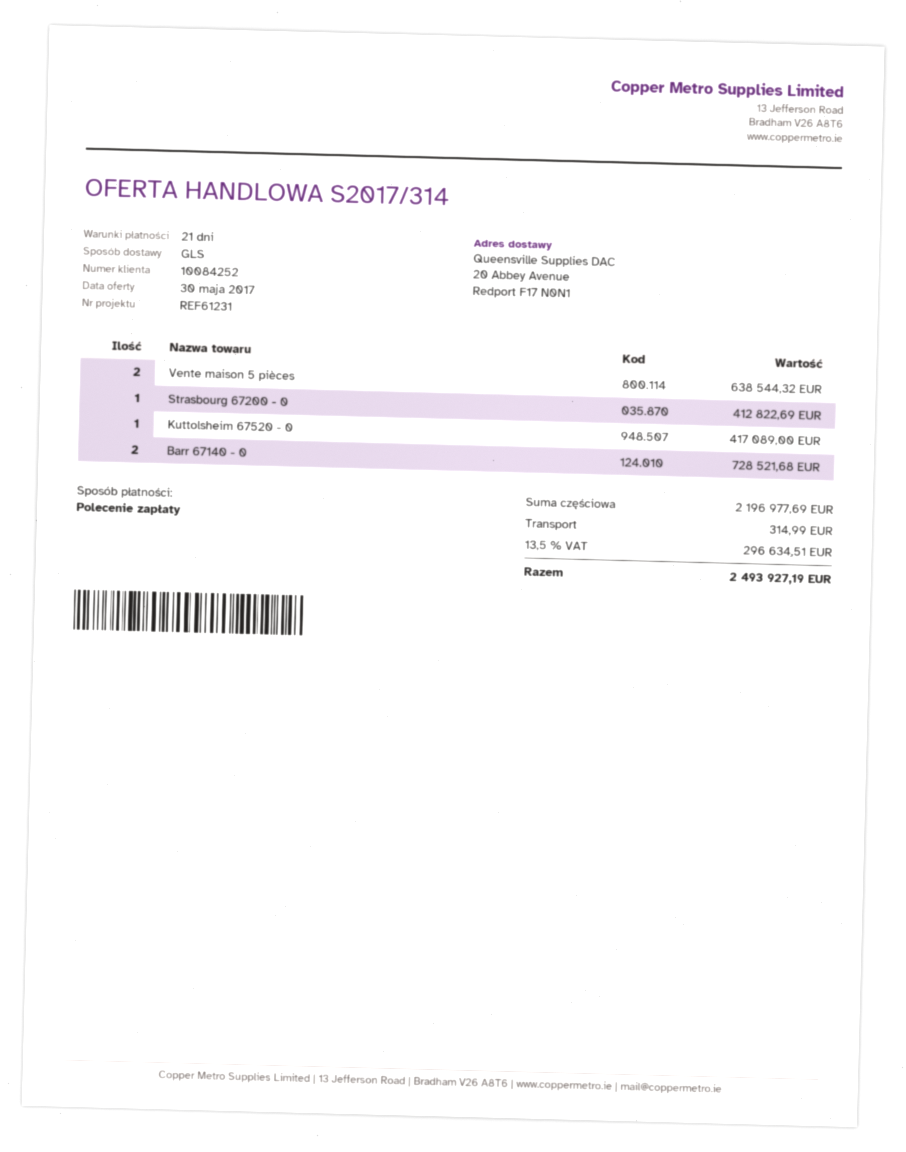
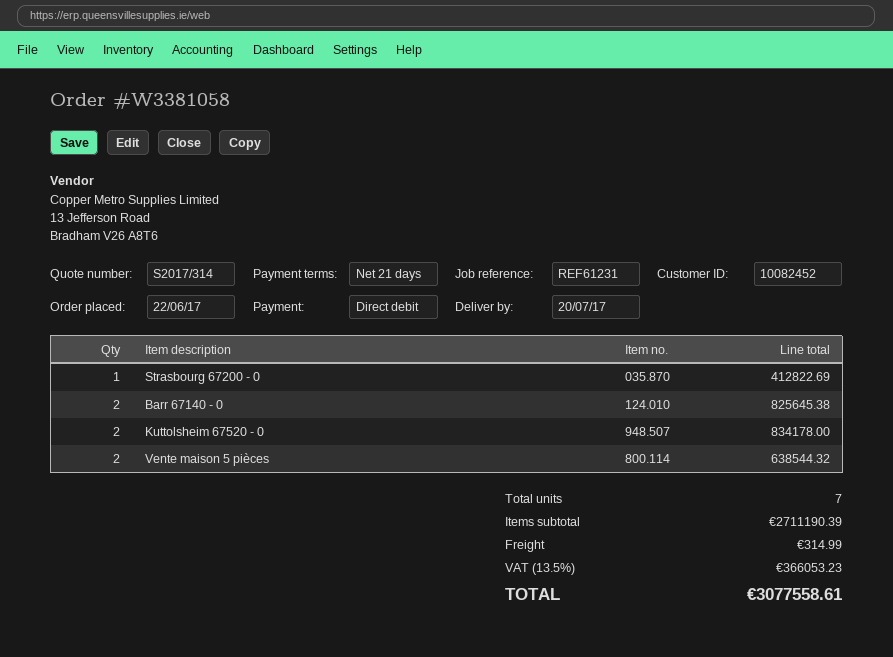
customer number: 10084252 -> 10082452
Kuttolsheim 67520 - 0: 1 for 417089.00 -> 2 for 834178.00
Barr 67140 - 0: 2 for 728521.68 -> 2 for 825645.38
subtotal: 2196977.69 -> 2711190.39
tax: 13.5% = 296634.51 -> 13.5% = 366053.23
total: 2493927.19 -> 3077558.61

